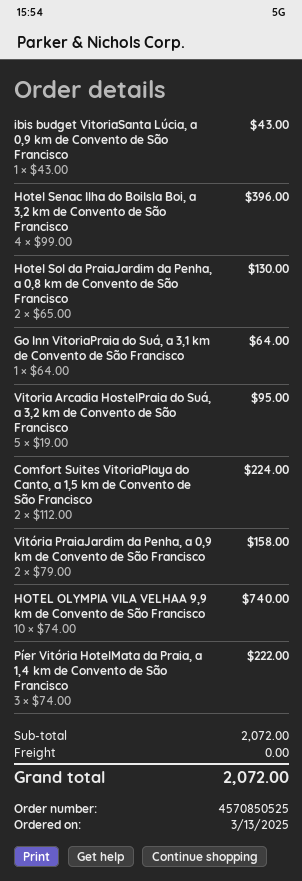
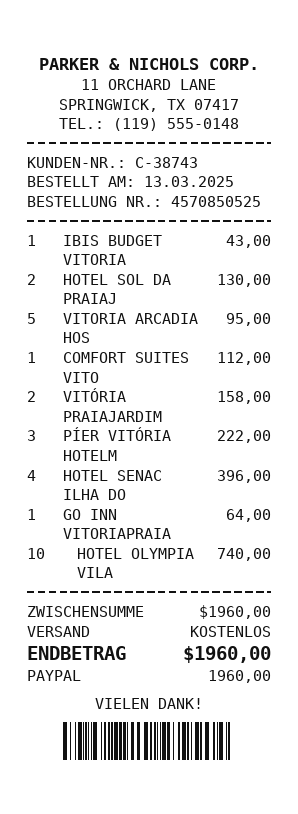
Comfort Suites VitoriaPlaya do Canto, a 1,5 km de Convento de São Francisco: 2 for 224.00 -> 1 for 112.00
subtotal: 2072.00 -> 1960.00
total: 2072.00 -> 1960.00

